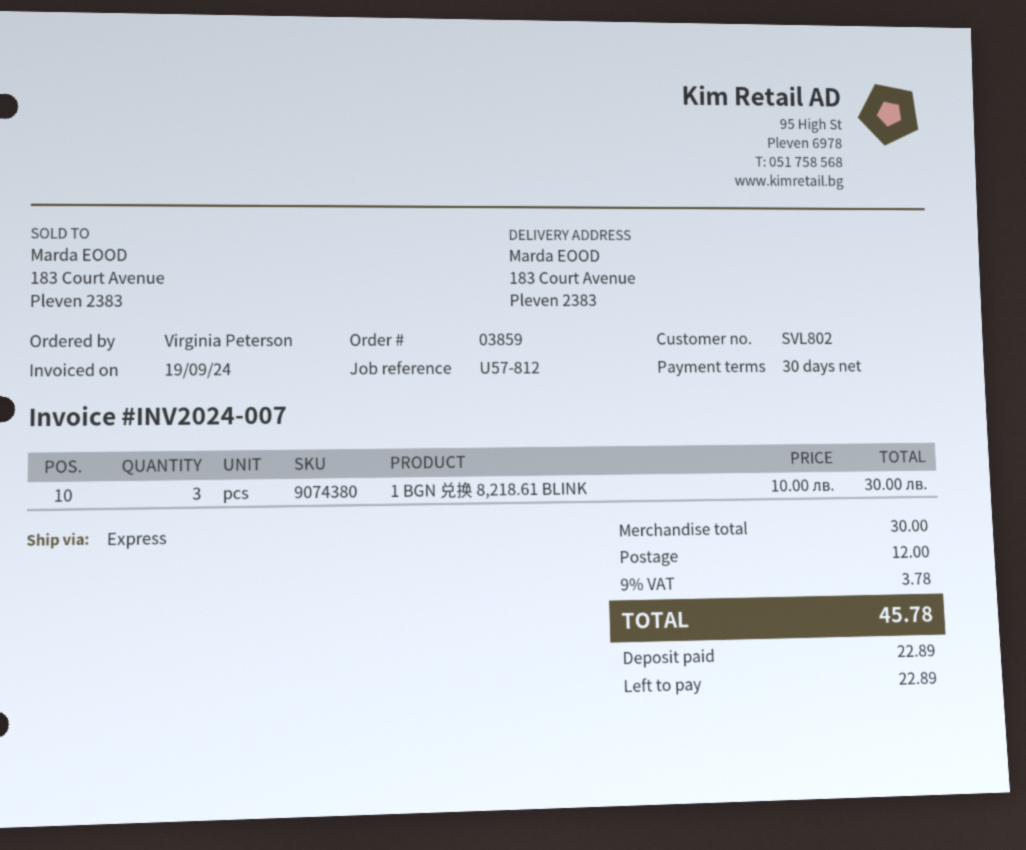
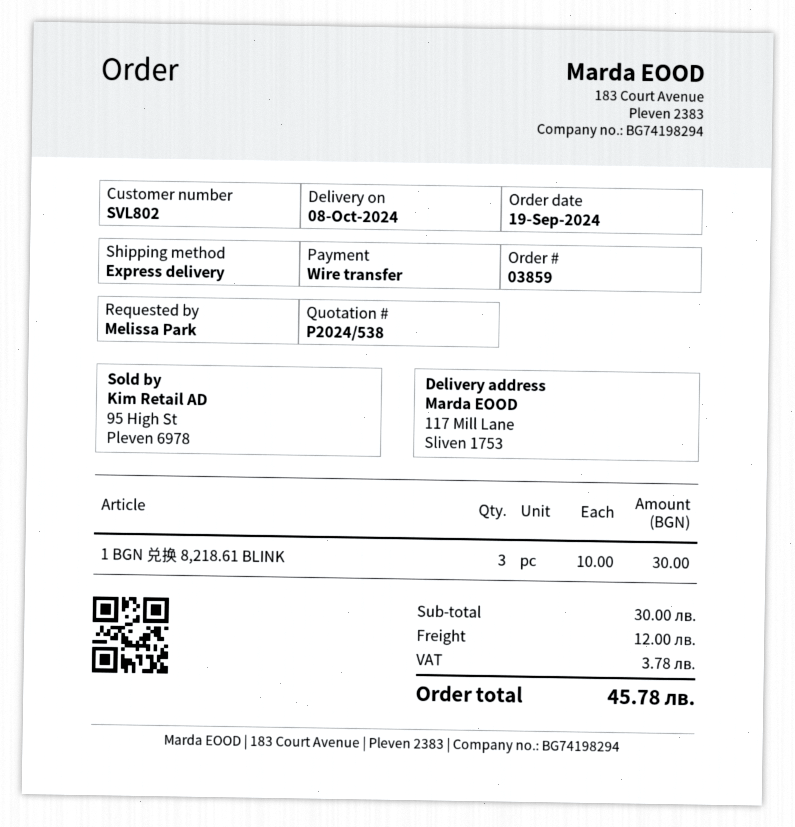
ordered by: Virginia Peterson -> Melissa Park
ship to: 183 Court Avenue, Pleven 2383 -> 117 Mill Lane, Sliven 1753

